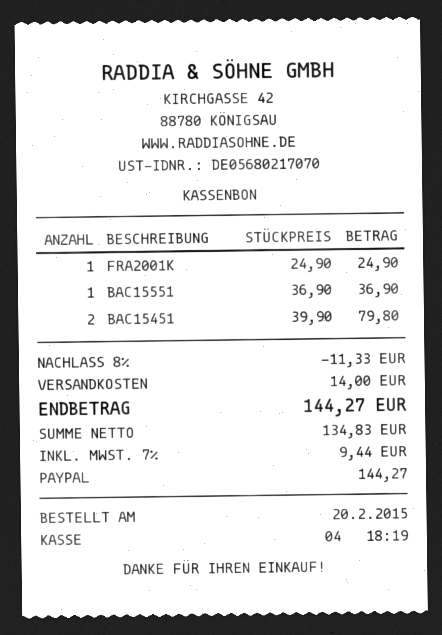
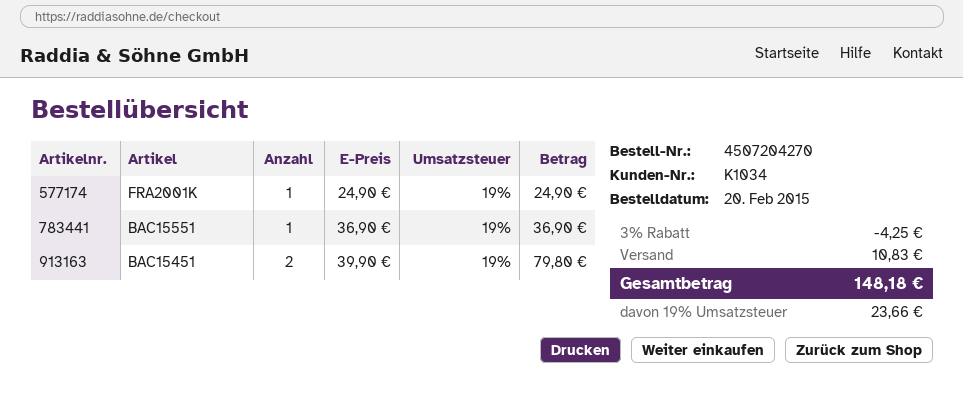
discount: 8% = 11.33 -> 3% = 4.25
shipping: 14.00 -> 10.83
tax: 7% = 9.44 -> 19% = 23.66
total: 144.27 -> 148.18

